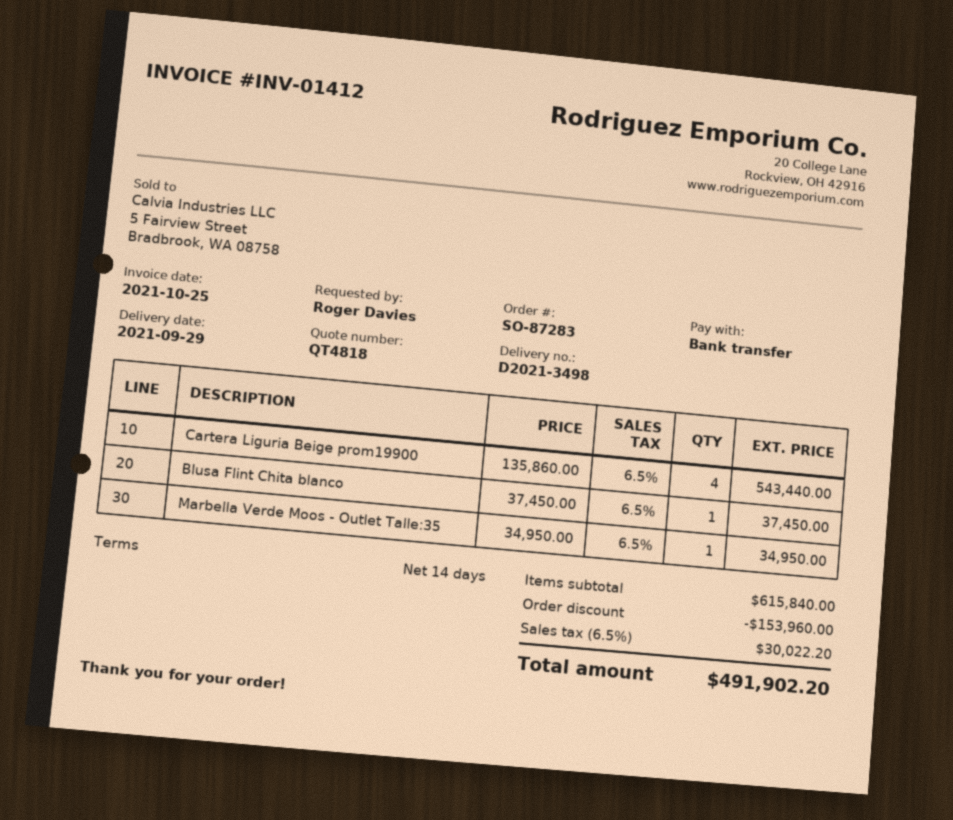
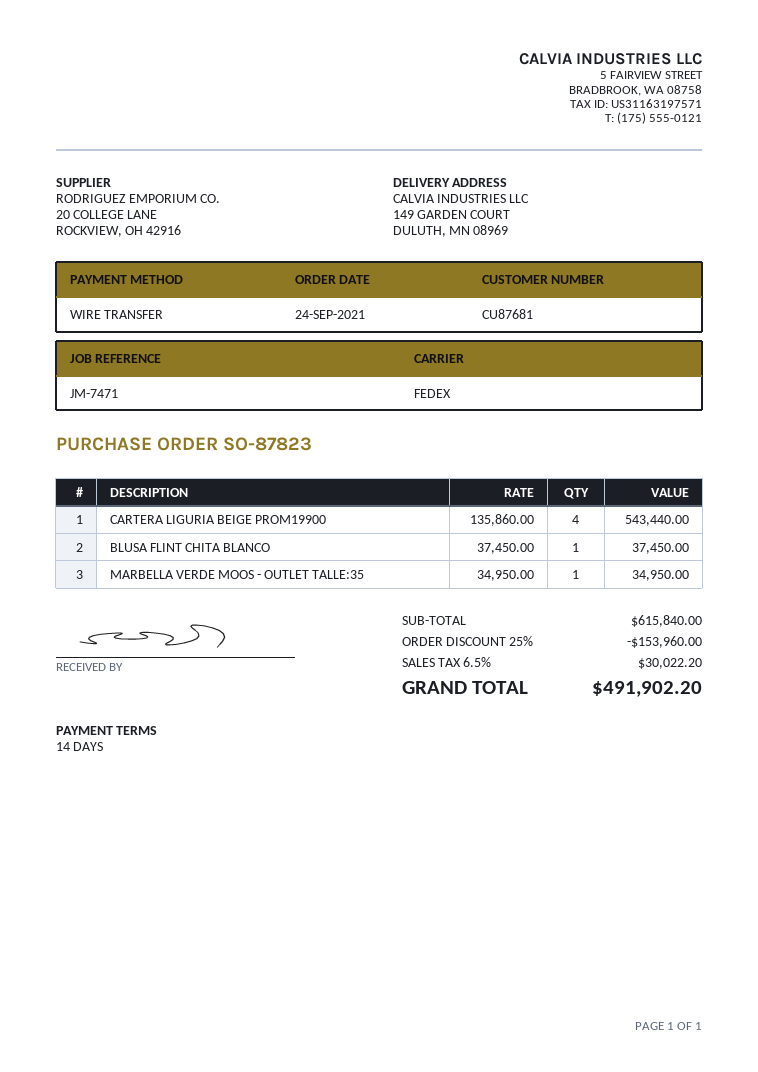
order number: SO-87283 -> SO-87823

